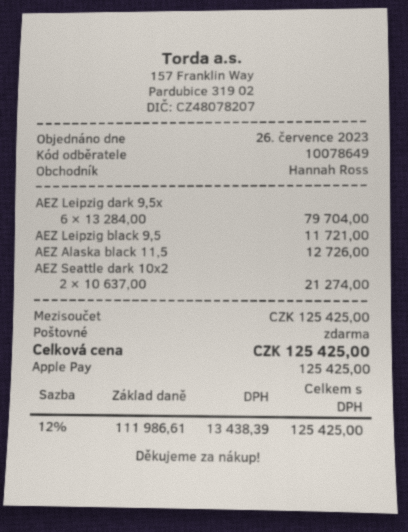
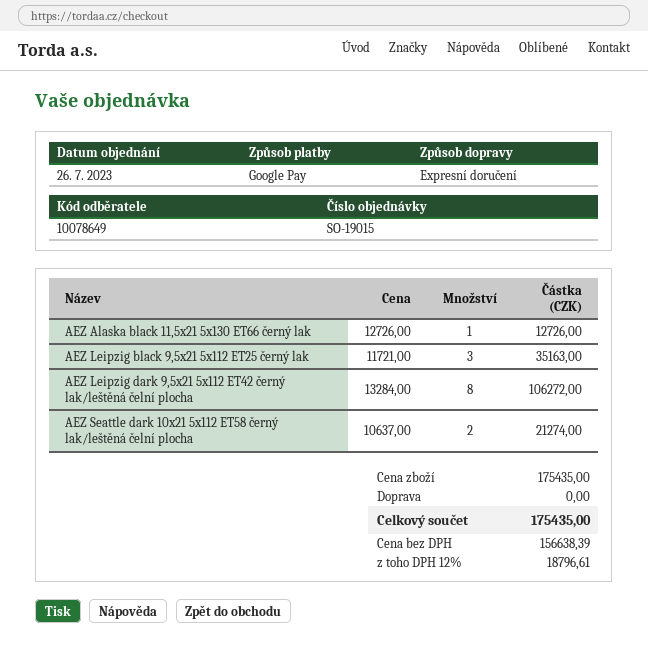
payment method: Apple Pay -> Google Pay
AEZ Leipzig dark 9,5x: 6 x 13284.00 = 79704.00 -> 8 x 13284.00 = 106272.00
AEZ Leipzig black 9,5: 1 x 11721.00 = 11721.00 -> 3 x 11721.00 = 35163.00
subtotal: 125425.00 -> 175435.00
net: 111986.61 -> 156638.39
tax: 12% = 13438.39 -> 12% = 18796.61
total: 125425.00 -> 175435.00

